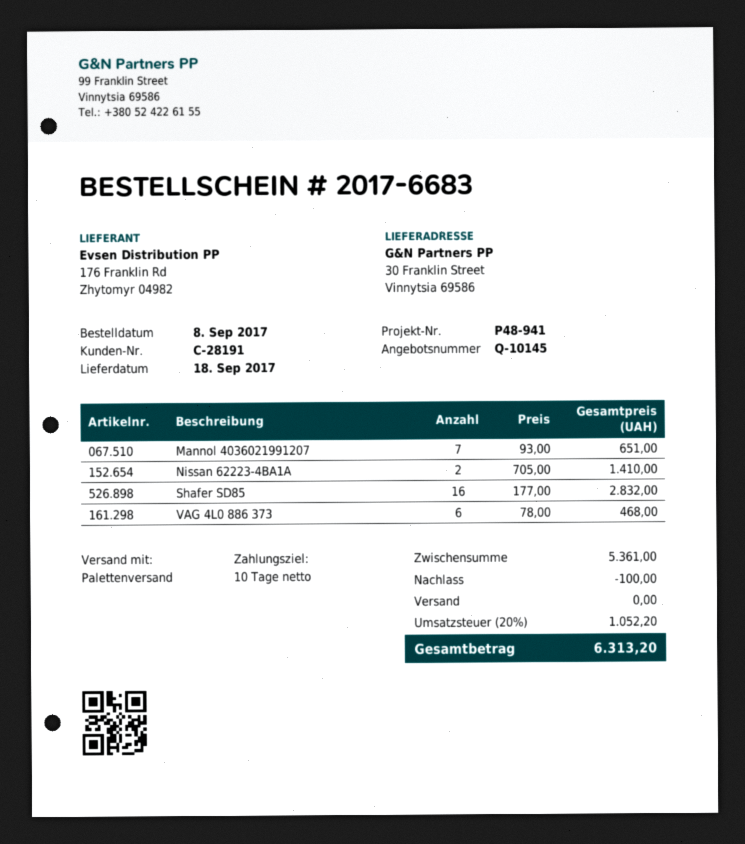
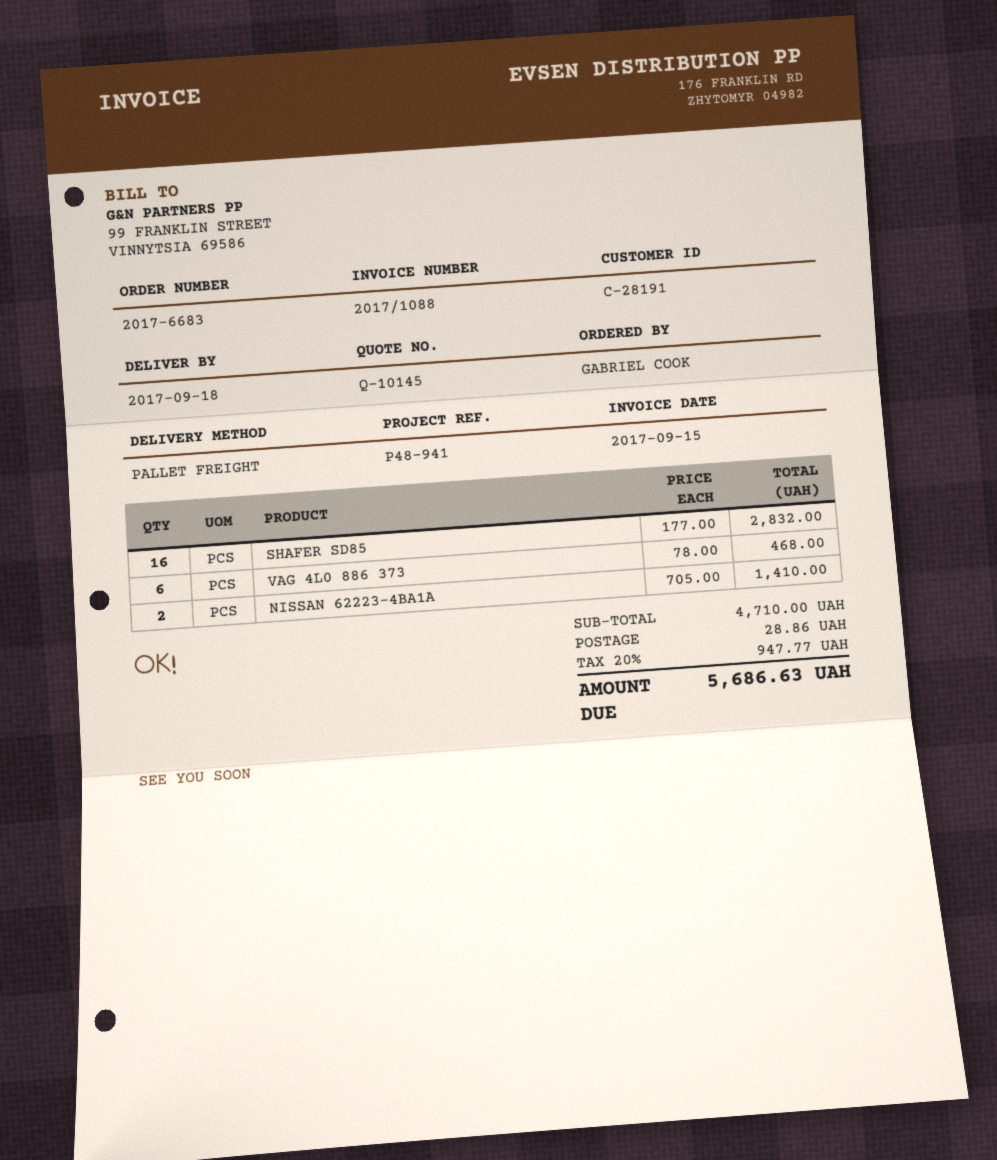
Mannol 4036021991207: 7 x 93.00 = 651.00 -> none
subtotal: 5361.00 -> 4710.00
discount: 100.00 -> none
shipping: 0.00 -> 28.86
tax: 20% = 1052.20 -> 20% = 947.77
total: 6313.20 -> 5686.63

